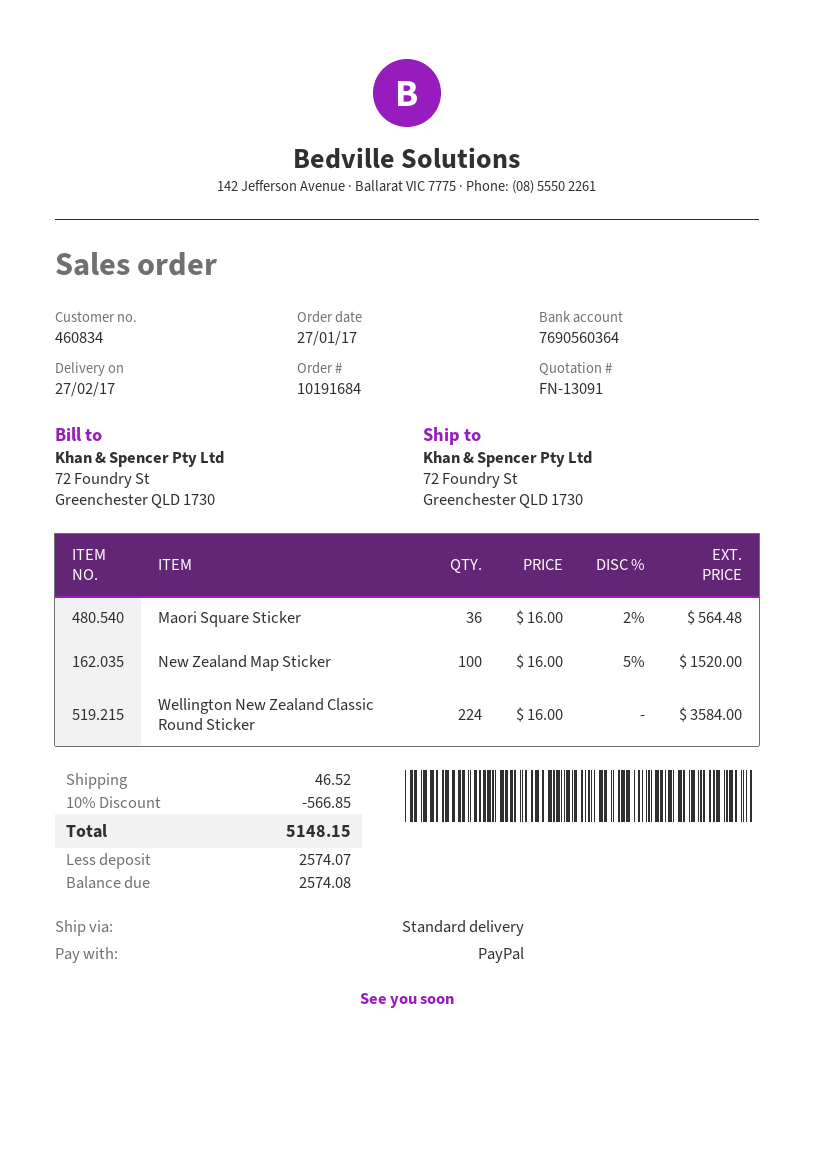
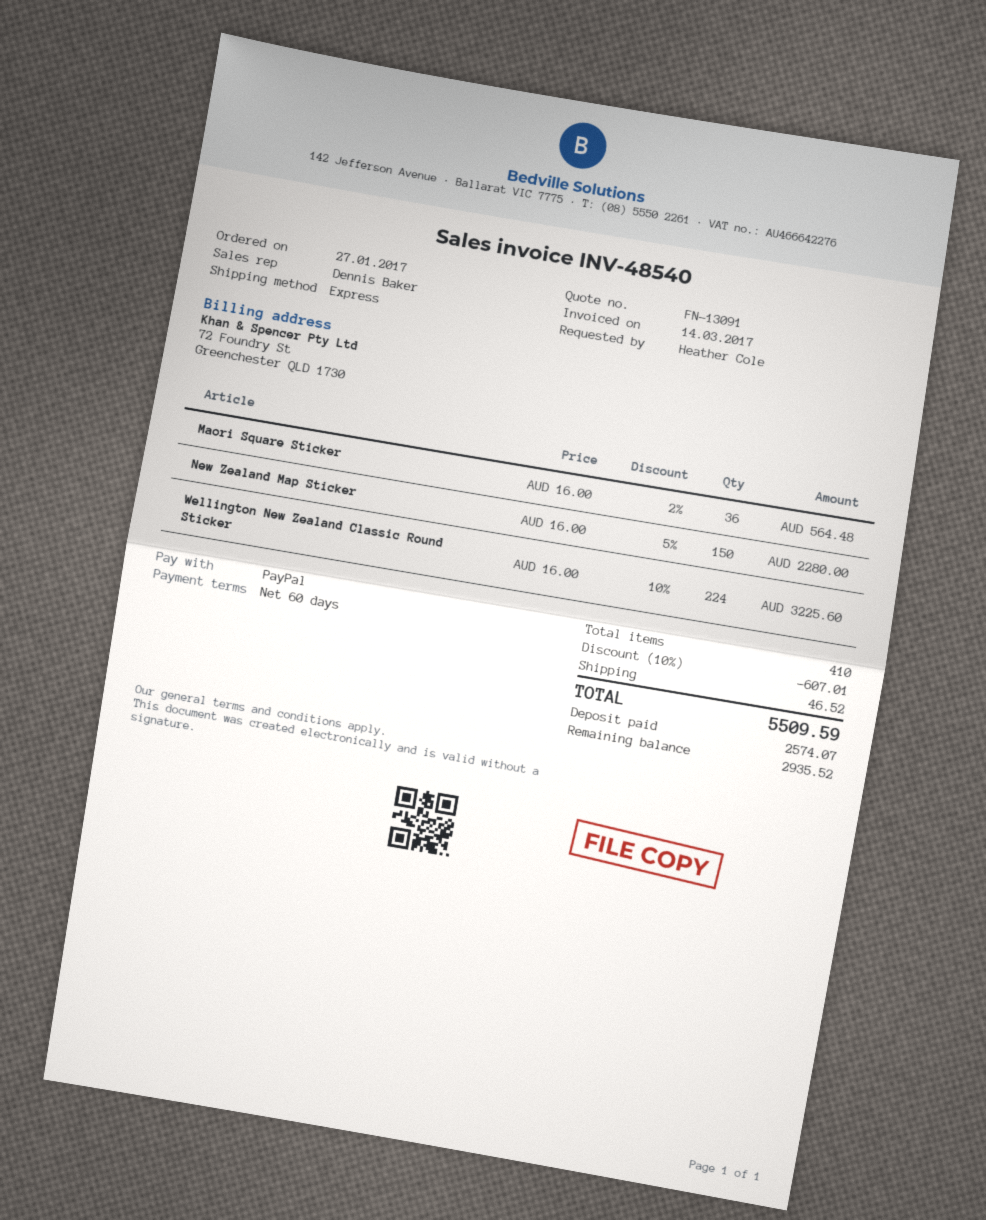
shipping method: standard -> express
New Zealand Map Sticker: 100 x 16.00 - 5% = 1520.00 -> 150 x 16.00 - 5% = 2280.00
Wellington New Zealand Classic Round Sticker: 224 x 16.00 = 3584.00 -> 224 x 16.00 - 10% = 3225.60
discount: 10% = 566.85 -> 10% = 607.01
total: 5148.15 -> 5509.59
balance: 2574.08 -> 2935.52

